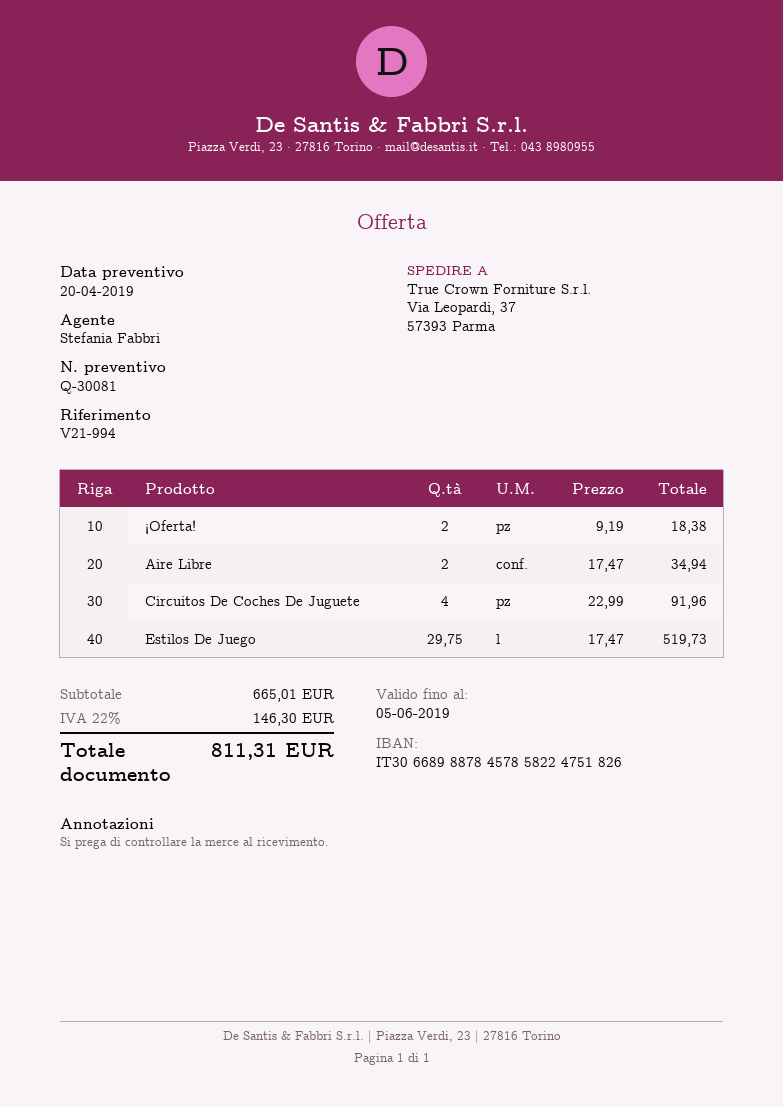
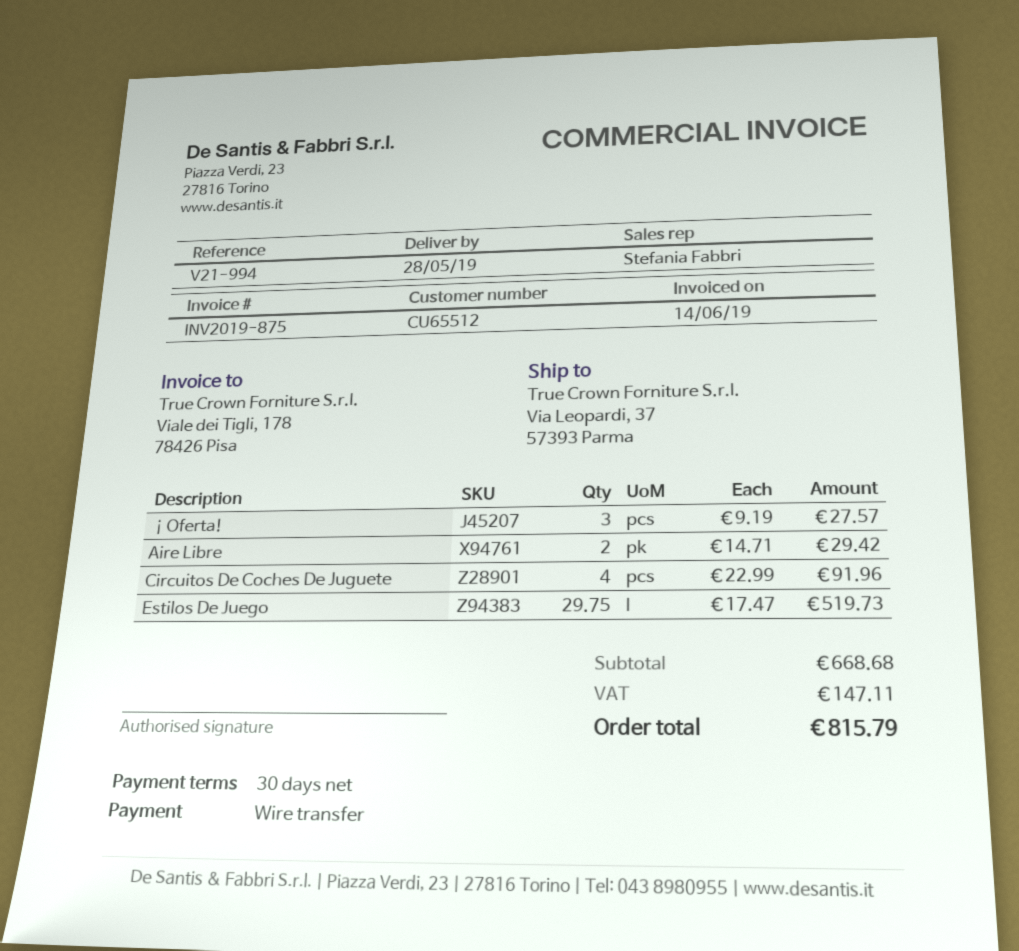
¡Oferta!: 2 x 9.19 = 18.38 -> 3 x 9.19 = 27.57
Aire Libre: 2 x 17.47 = 34.94 -> 2 x 14.71 = 29.42
subtotal: 665.01 -> 668.68
tax: 146.30 -> 147.11
total: 811.31 -> 815.79

